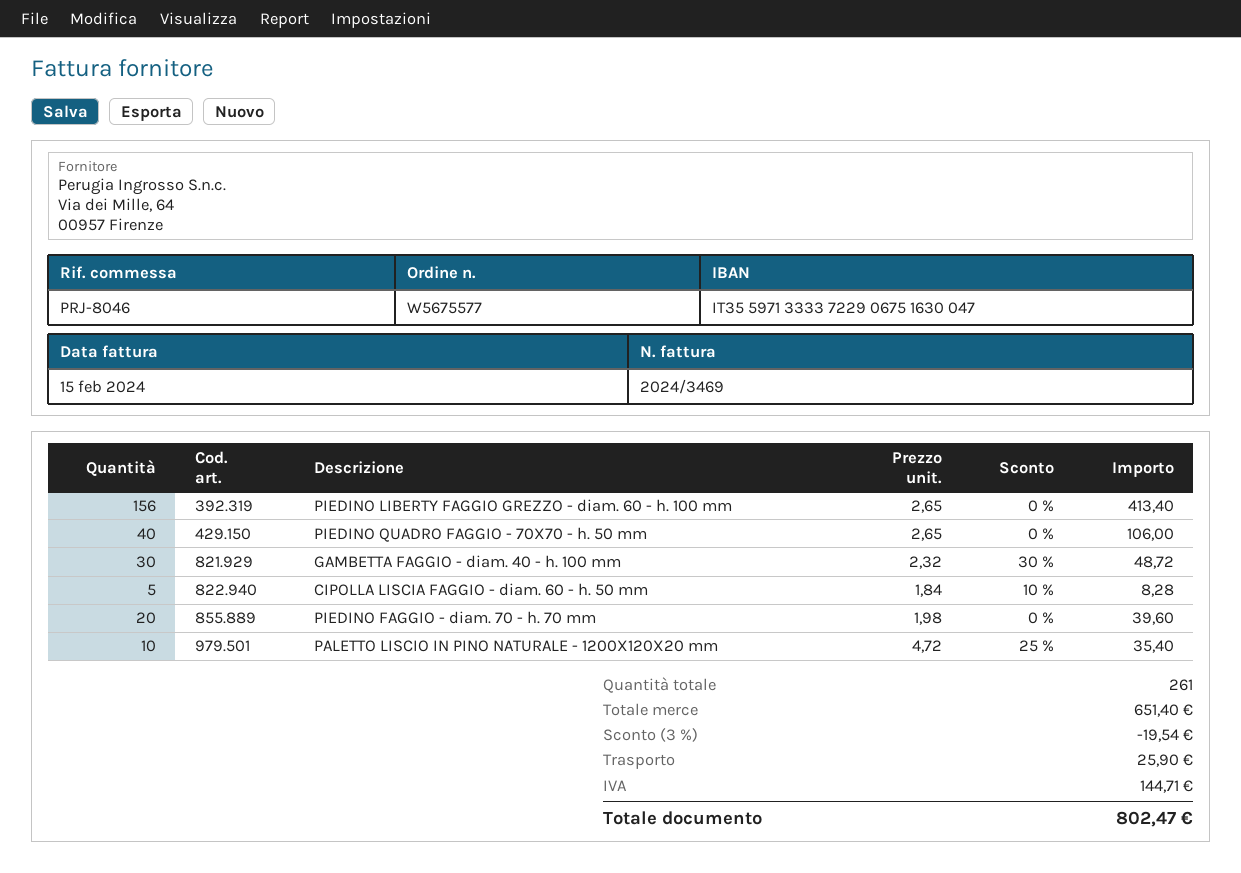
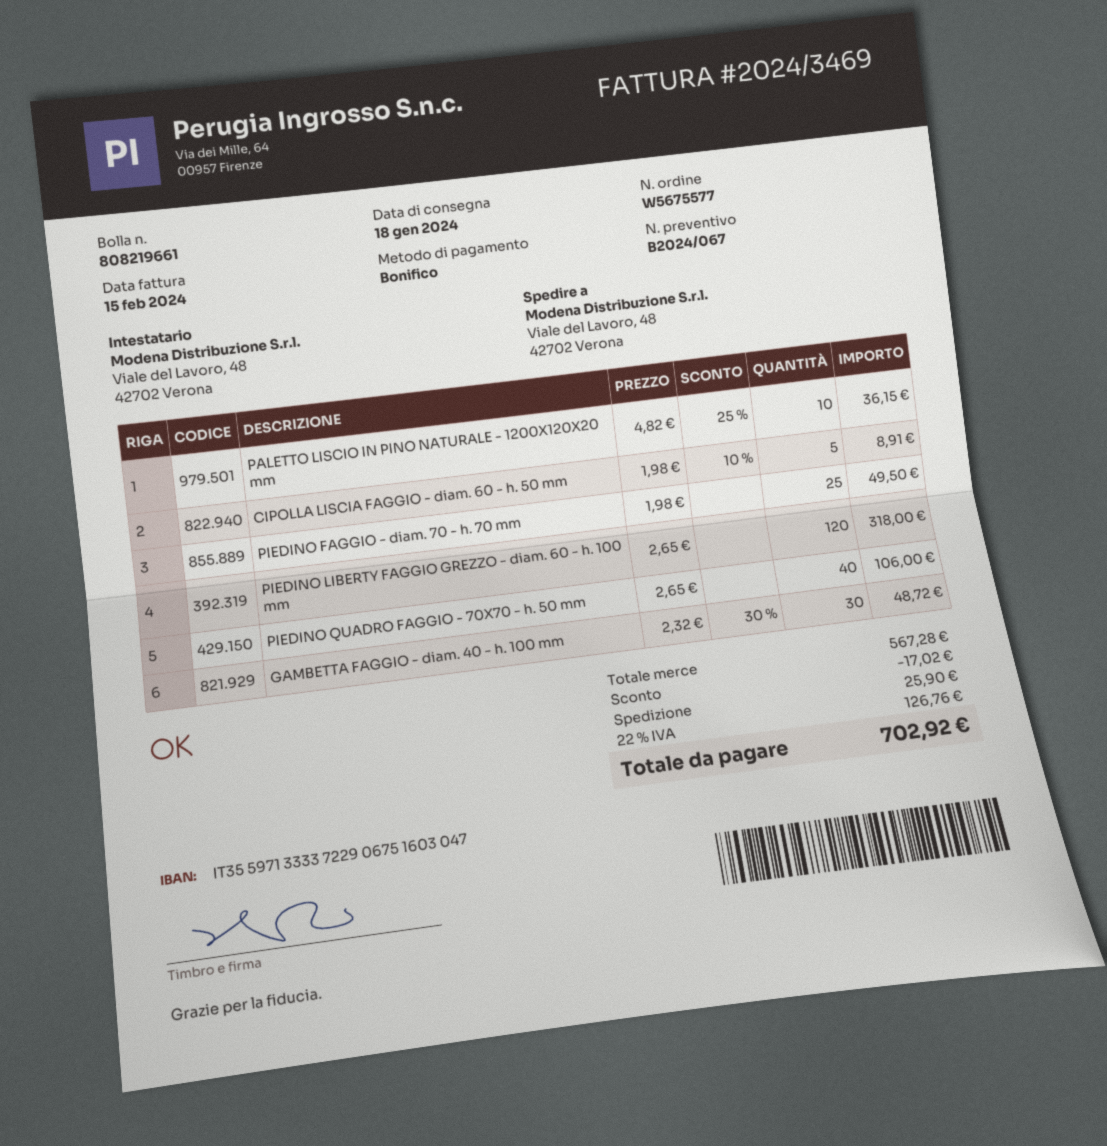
bank account: IT3559713333722906751630047 -> IT3559713333722906751603047
PIEDINO LIBERTY FAGGIO GREZZO - diam. 60 - h. 100 mm: 156 x 2.65 = 413.40 -> 120 x 2.65 = 318.00
CIPOLLA LISCIA FAGGIO - diam. 60 - h. 50 mm: 5 x 1.84 - 10% = 8.28 -> 5 x 1.98 - 10% = 8.91
PIEDINO FAGGIO - diam. 70 - h. 70 mm: 20 x 1.98 = 39.60 -> 25 x 1.98 = 49.50
PALETTO LISCIO IN PINO NATURALE - 1200X120X20 mm: 10 x 4.72 - 25% = 35.40 -> 10 x 4.82 - 25% = 36.15
subtotal: 651.40 -> 567.28
discount: 19.54 -> 17.02
tax: 144.71 -> 126.76
total: 802.47 -> 702.92

